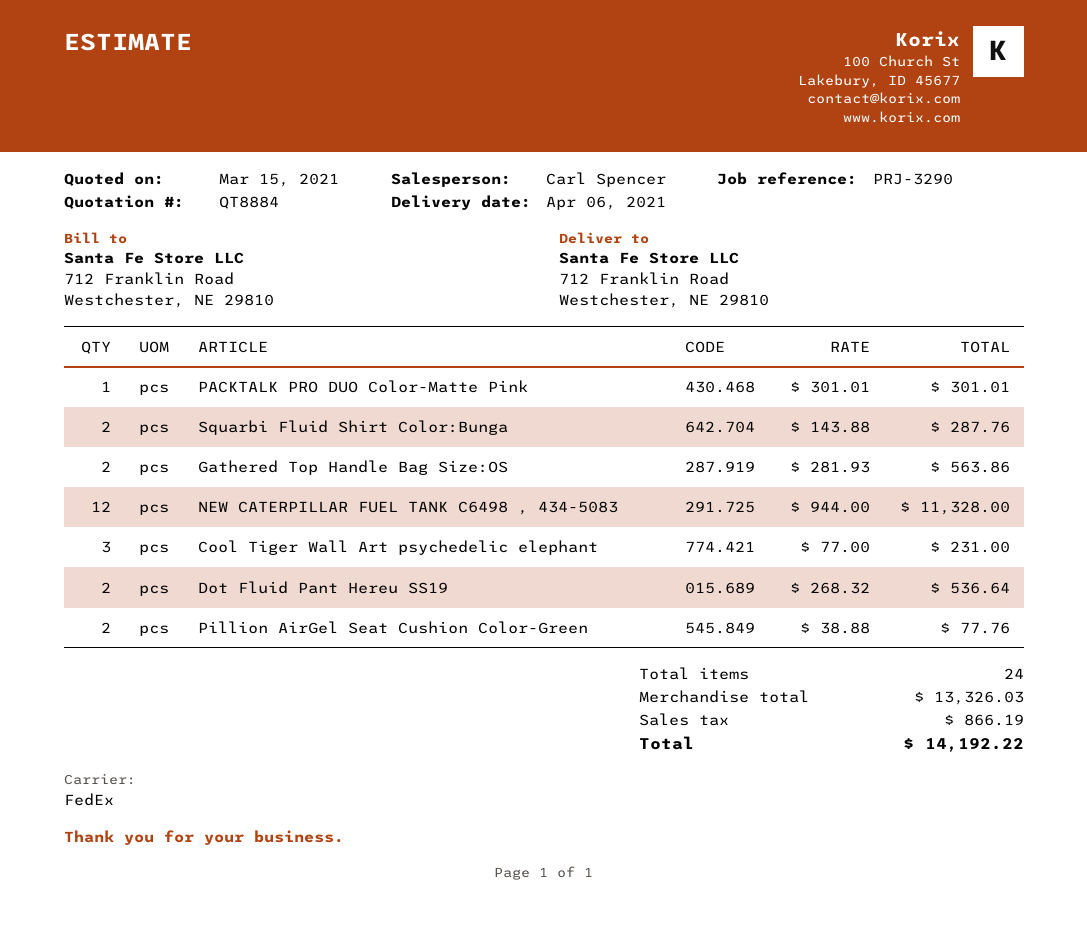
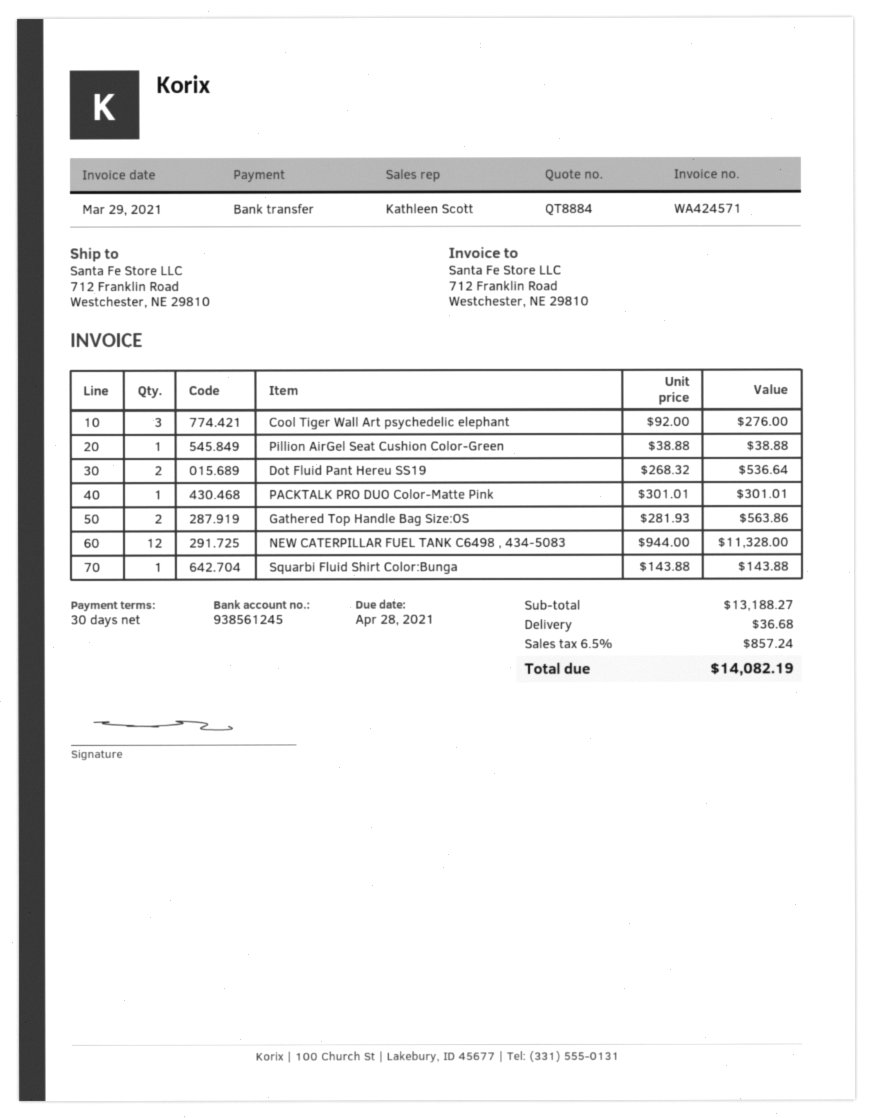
sales rep: Carl Spencer -> Kathleen Scott
Squarbi Fluid Shirt Color:Bunga: 2 x 143.88 = 287.76 -> 1 x 143.88 = 143.88
Cool Tiger Wall Art psychedelic elephant: 3 x 77.00 = 231.00 -> 3 x 92.00 = 276.00
Pillion AirGel Seat Cushion Color-Green: 2 x 38.88 = 77.76 -> 1 x 38.88 = 38.88
subtotal: 13326.03 -> 13188.27
shipping: none -> 36.68
tax: 866.19 -> 857.24
total: 14192.22 -> 14082.19

